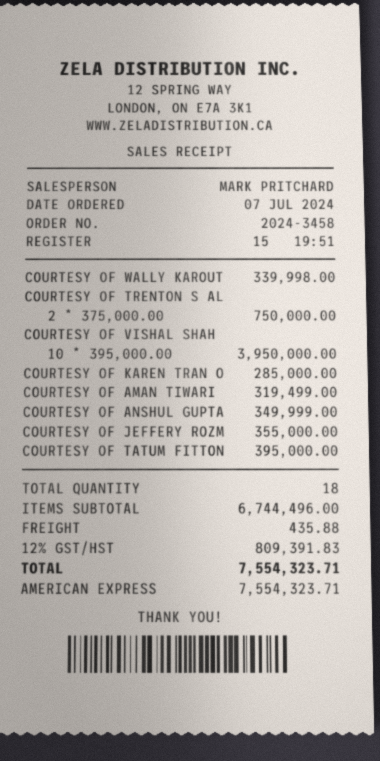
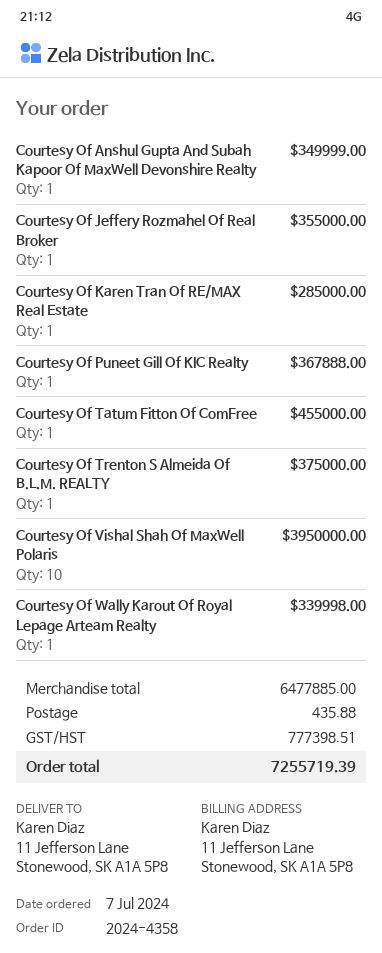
order number: 2024-3458 -> 2024-4358
COURTESY OF TRENTON S AL: 2 for 750000.00 -> 1 for 375000.00
COURTESY OF AMAN TIWARI: 1 for 319499.00 -> none
COURTESY OF TATUM FITTON: 1 for 395000.00 -> 1 for 455000.00
Courtesy Of Puneet Gill Of KIC Realty: none -> 1 for 367888.00
subtotal: 6744496.00 -> 6477885.00
tax: 809391.83 -> 777398.51
total: 7554323.71 -> 7255719.39

